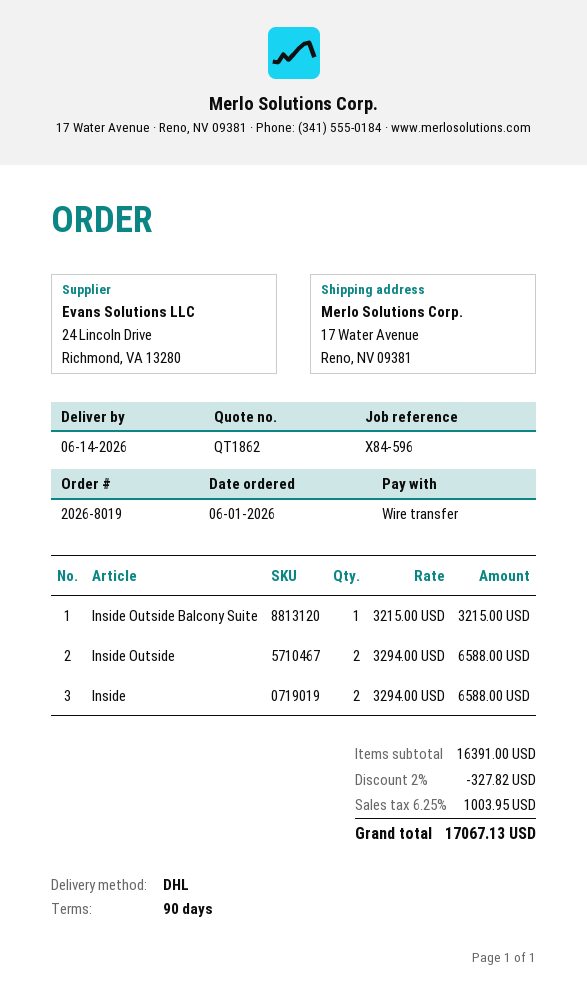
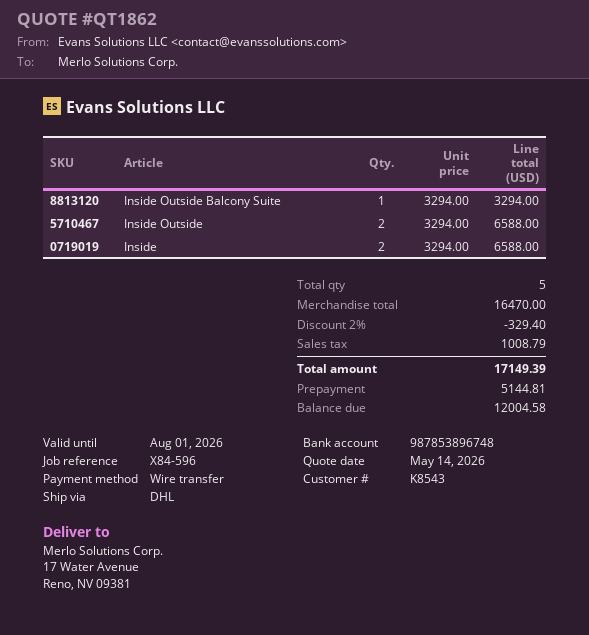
Inside Outside Balcony Suite: 1 x 3215.00 = 3215.00 -> 1 x 3294.00 = 3294.00
subtotal: 16391.00 -> 16470.00
discount: 2% = 327.82 -> 2% = 329.40
tax: 1003.95 -> 1008.79
total: 17067.13 -> 17149.39

